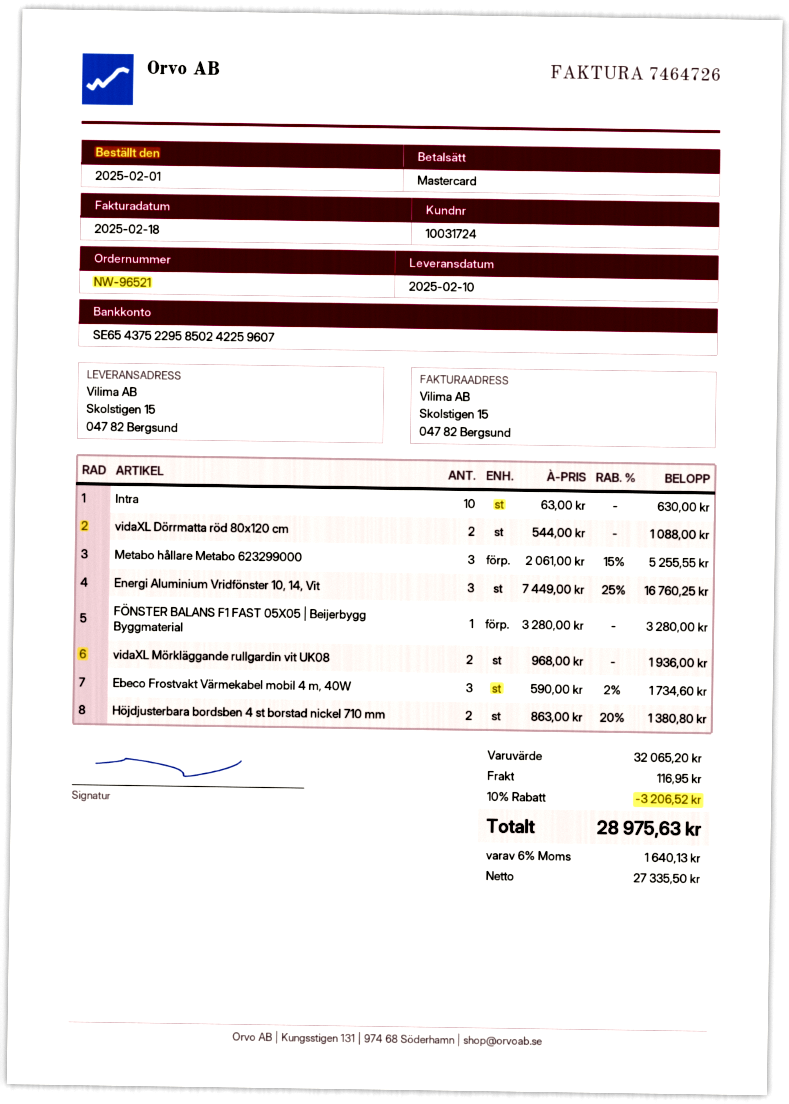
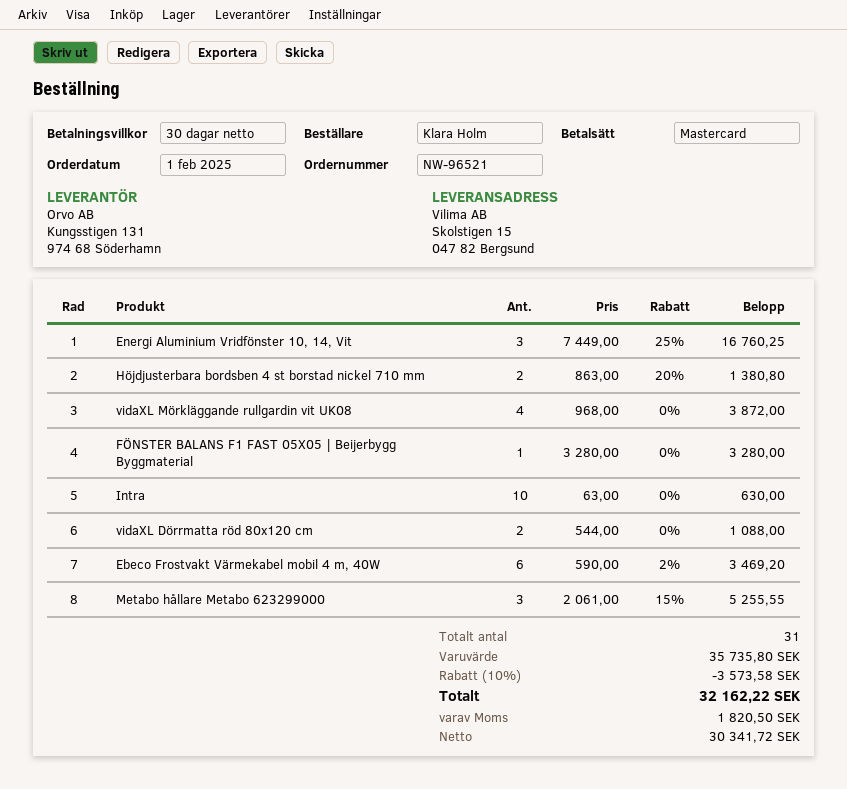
vidaXL Mörkläggande rullgardin vit UK08: 2 x 968.00 = 1936.00 -> 4 x 968.00 = 3872.00
Ebeco Frostvakt Värmekabel mobil 4 m, 40W: 3 x 590.00 - 2% = 1734.60 -> 6 x 590.00 - 2% = 3469.20
subtotal: 32065.20 -> 35735.80
discount: 10% = 3206.52 -> 10% = 3573.58
shipping: 116.95 -> none
net: 27335.50 -> 30341.72
tax: 1640.13 -> 1820.50
total: 28975.63 -> 32162.22

